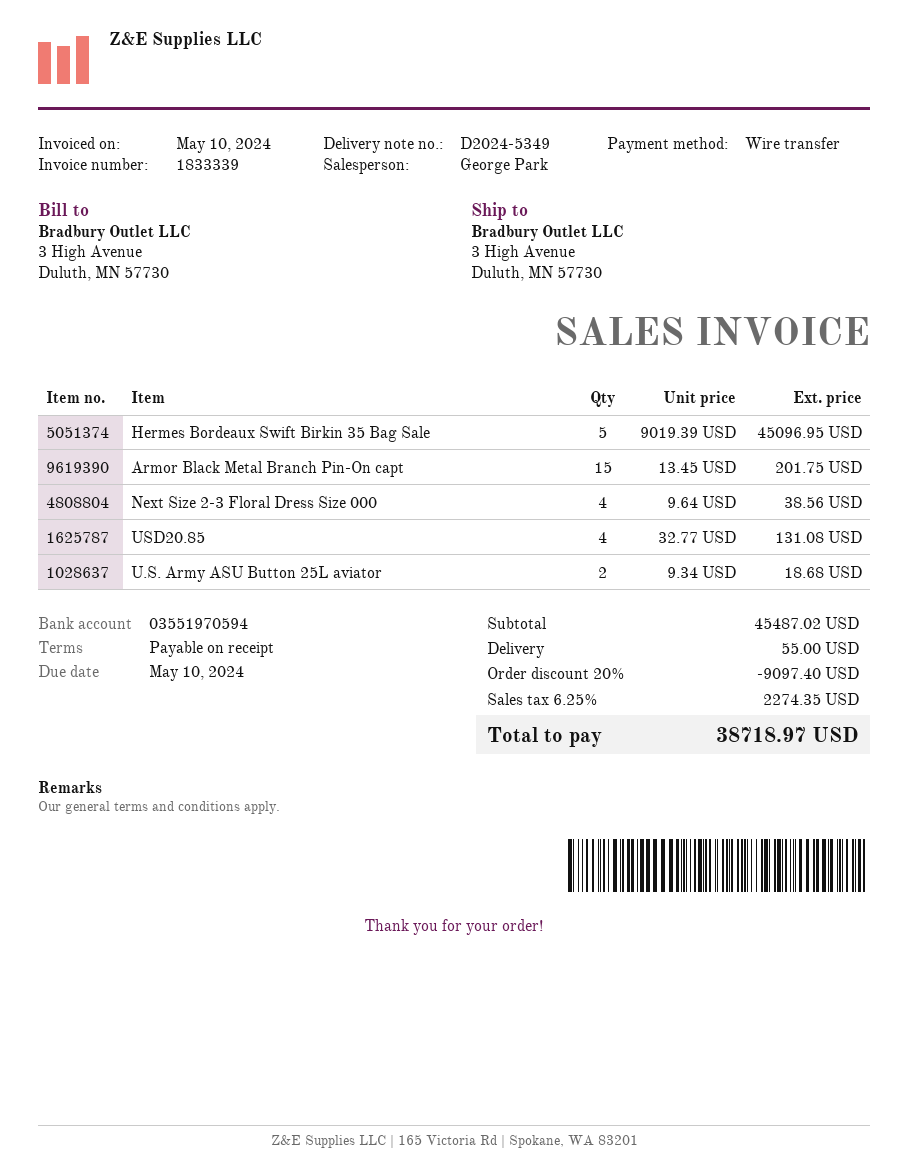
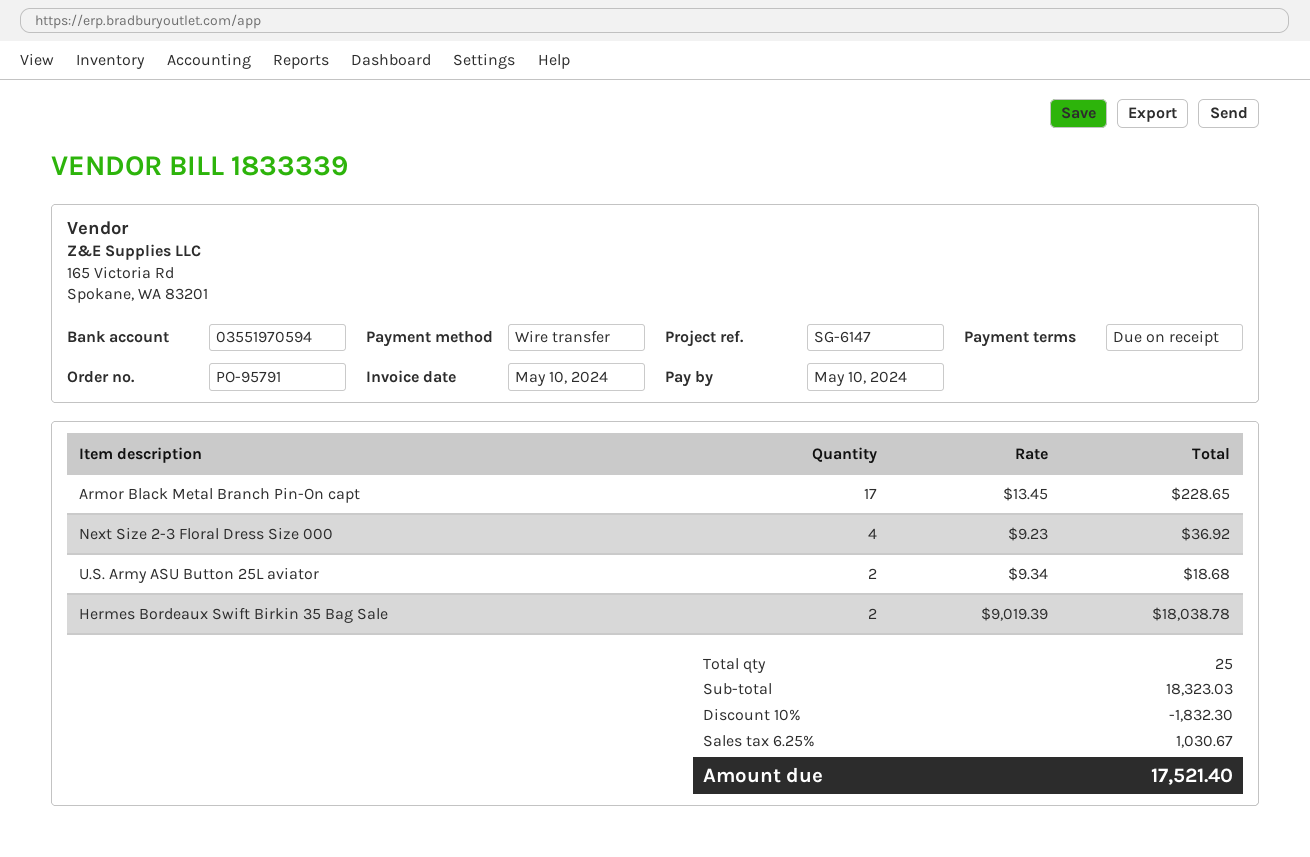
Hermes Bordeaux Swift Birkin 35 Bag Sale: 5 x 9019.39 = 45096.95 -> 2 x 9019.39 = 18038.78
Armor Black Metal Branch Pin-On capt: 15 x 13.45 = 201.75 -> 17 x 13.45 = 228.65
Next Size 2-3 Floral Dress Size 000: 4 x 9.64 = 38.56 -> 4 x 9.23 = 36.92
USD20.85: 4 x 32.77 = 131.08 -> none
subtotal: 45487.02 -> 18323.03
discount: 20% = 9097.40 -> 10% = 1832.30
shipping: 55.00 -> none
tax: 6.25% = 2274.35 -> 6.25% = 1030.67
total: 38718.97 -> 17521.40

